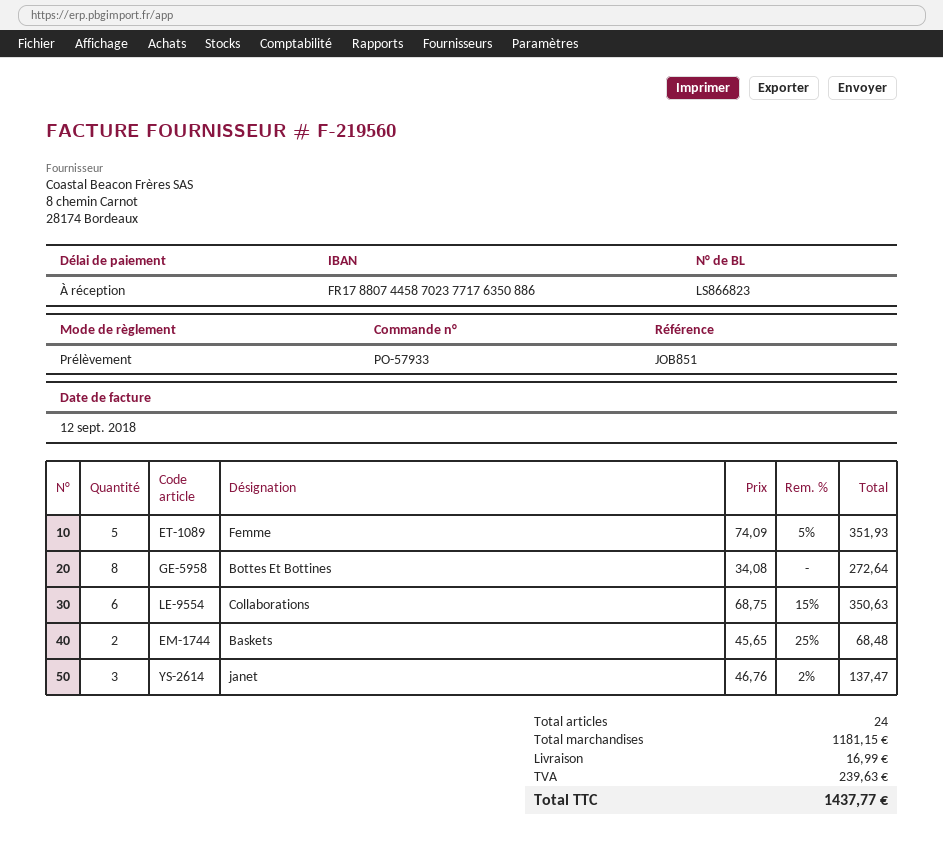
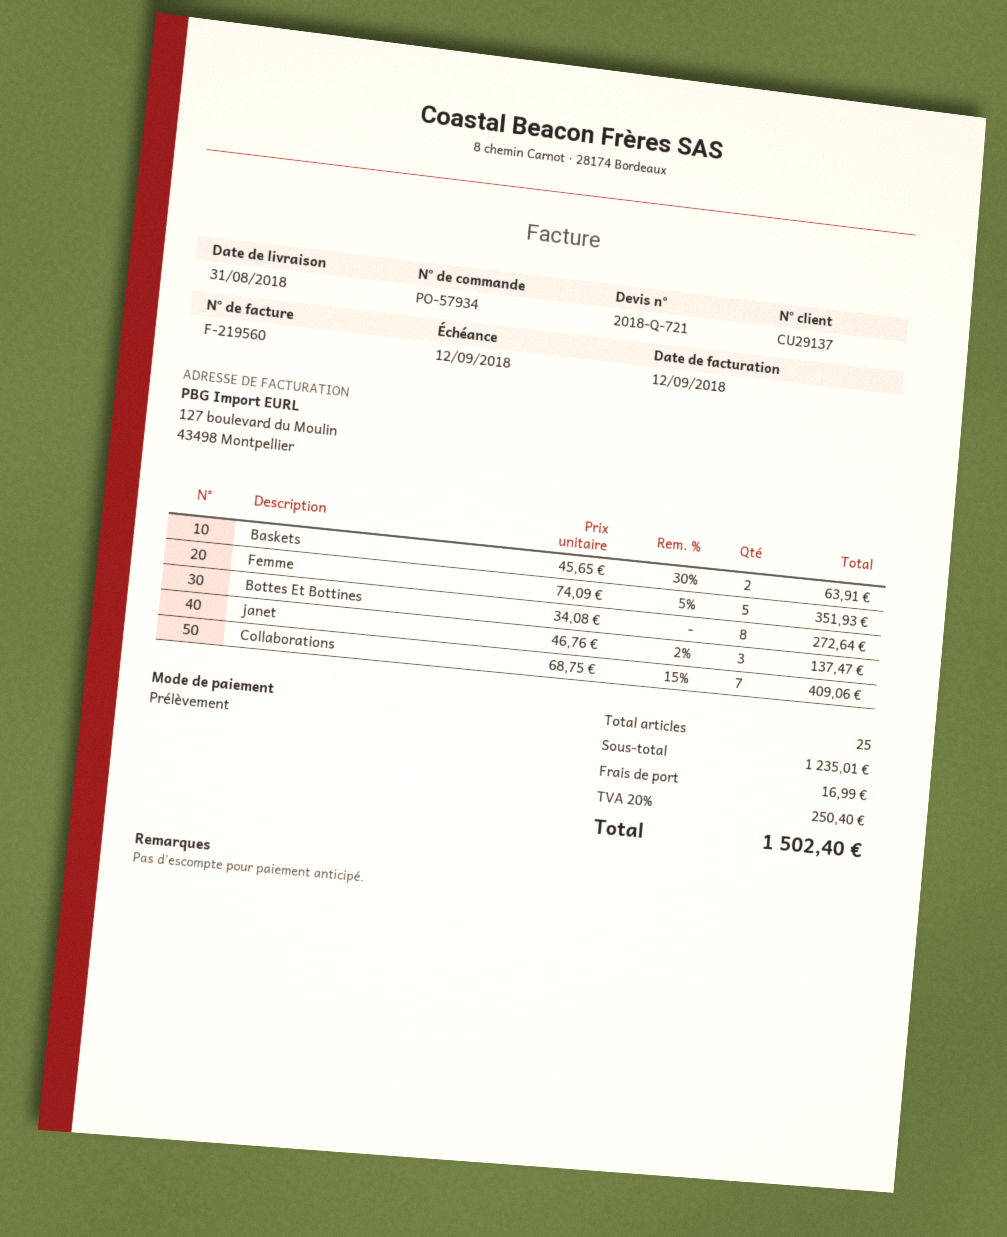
order number: PO-57933 -> PO-57934
Collaborations: 6 x 68.75 - 15% = 350.63 -> 7 x 68.75 - 15% = 409.06
Baskets: 2 x 45.65 - 25% = 68.48 -> 2 x 45.65 - 30% = 63.91
total quantity: 24 -> 25
subtotal: 1181.15 -> 1235.01
tax: 239.63 -> 250.40
total: 1437.77 -> 1502.40

